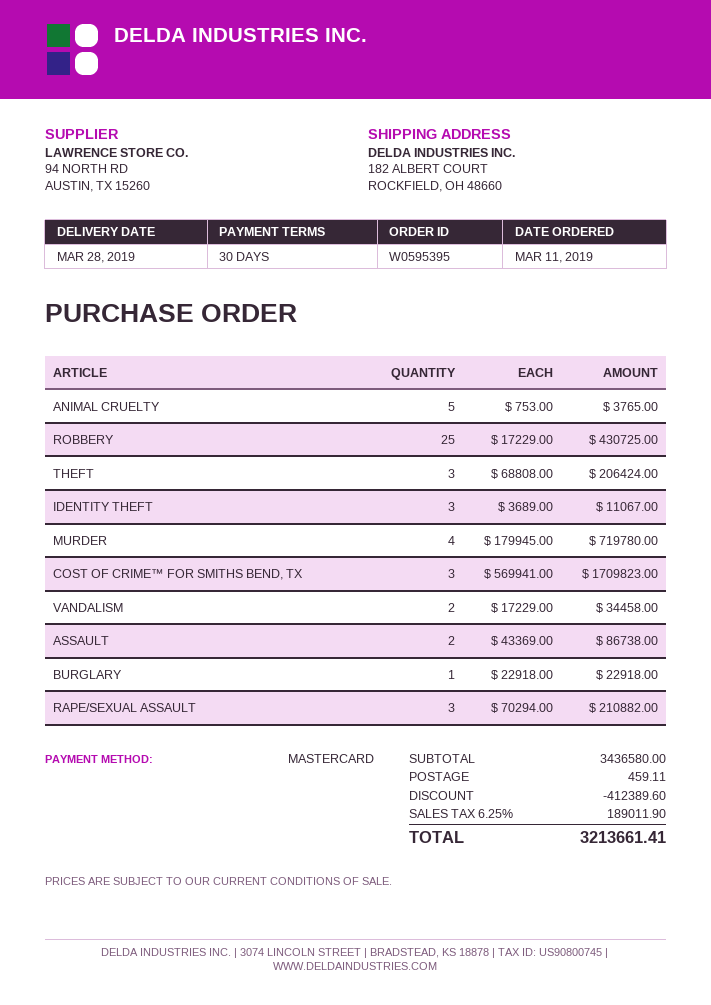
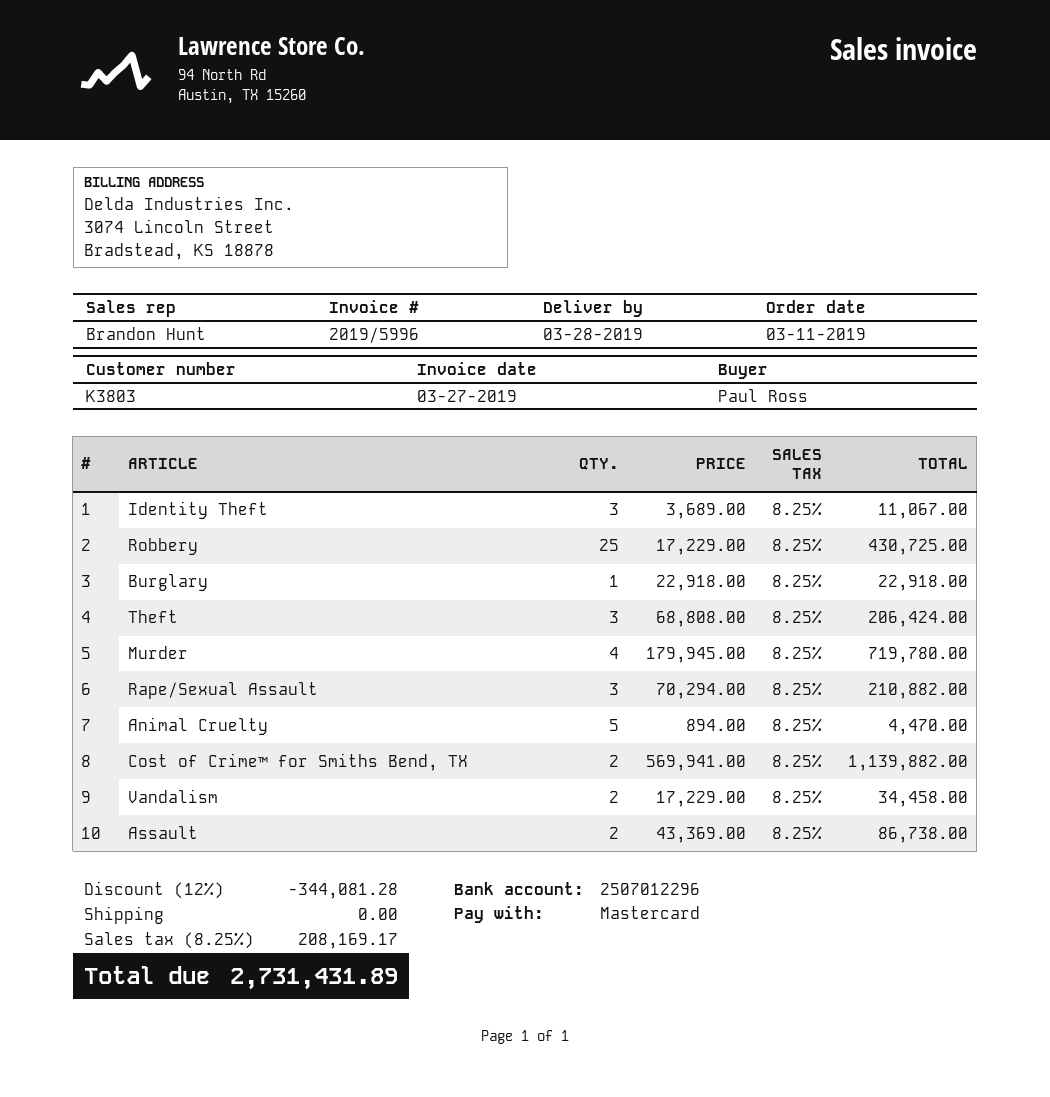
ANIMAL CRUELTY: 5 x 753.00 = 3765.00 -> 5 x 894.00 = 4470.00
COST OF CRIME™ FOR SMITHS BEND, TX: 3 x 569941.00 = 1709823.00 -> 2 x 569941.00 = 1139882.00
discount: 412389.60 -> 344081.28
shipping: 459.11 -> 0.00
tax: 6.25% = 189011.90 -> 8.25% = 208169.17
total: 3213661.41 -> 2731431.89

